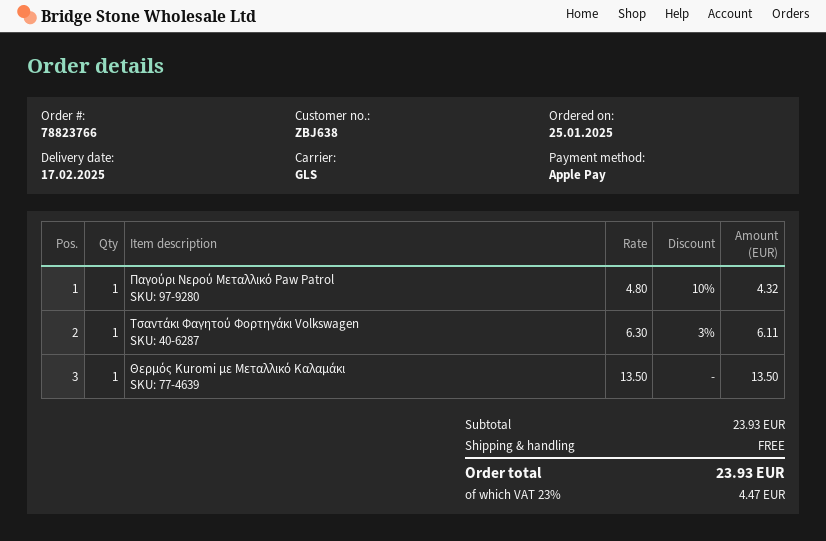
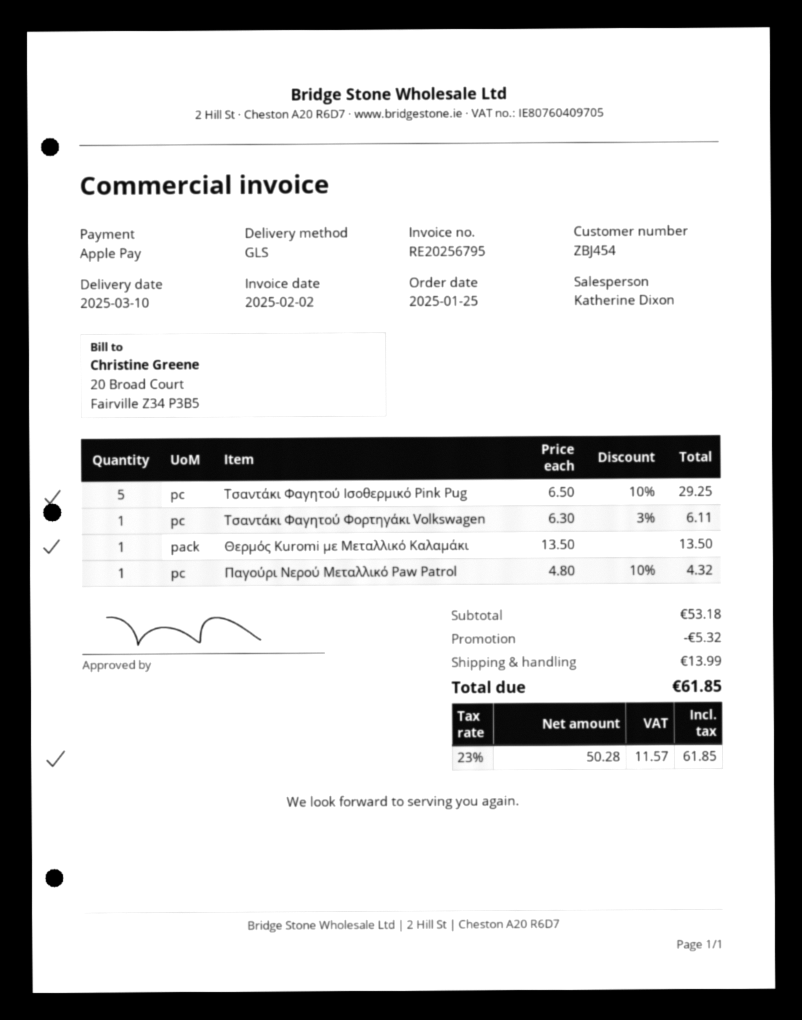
delivery date: 2025-02-17 -> 2025-03-10
customer number: ZBJ638 -> ZBJ454
Τσαντάκι Φαγητού Ισοθερμικό Pink Pug: none -> 5 x 6.50 - 10% = 29.25
subtotal: 23.93 -> 53.18
discount: none -> 5.32
shipping: 0.00 -> 13.99
tax: 23% = 4.47 -> 23% = 11.57
total: 23.93 -> 61.85

